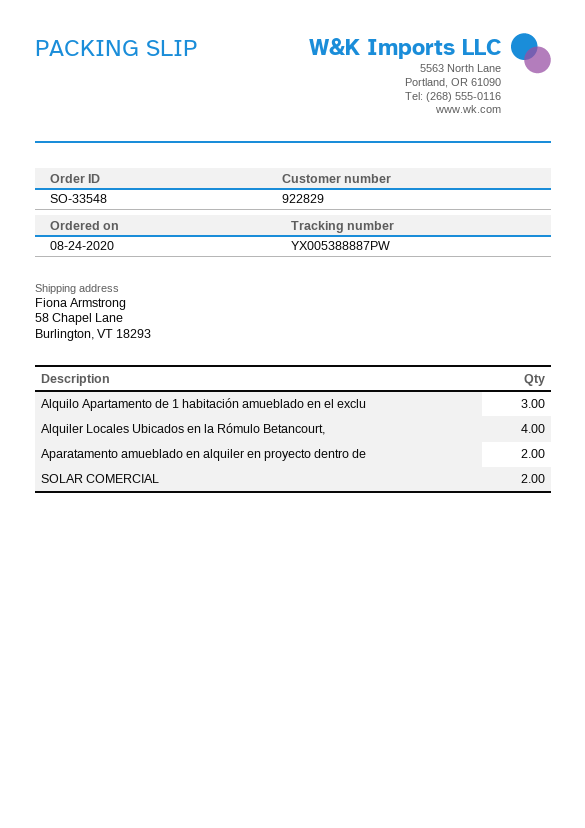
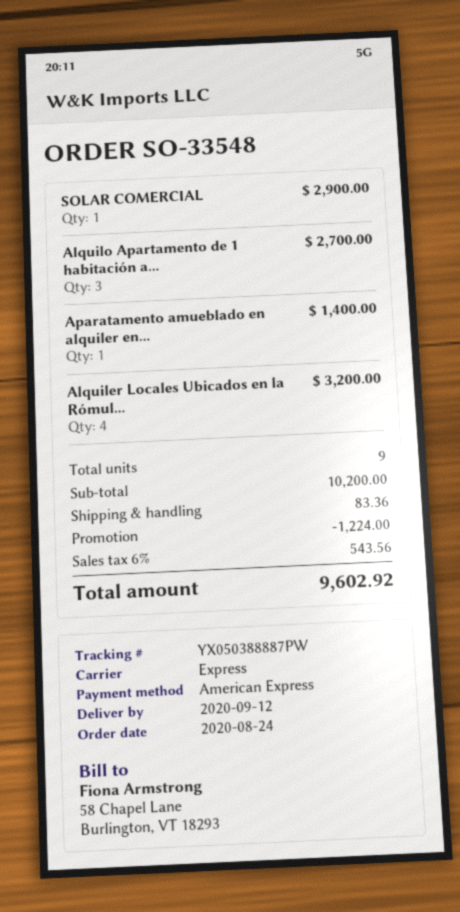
tracking number: YX005388887PW -> YX050388887PW
Aparatamento amueblado en alquiler en proyecto dentro de: 2 -> 1
SOLAR COMERCIAL: 2 -> 1

